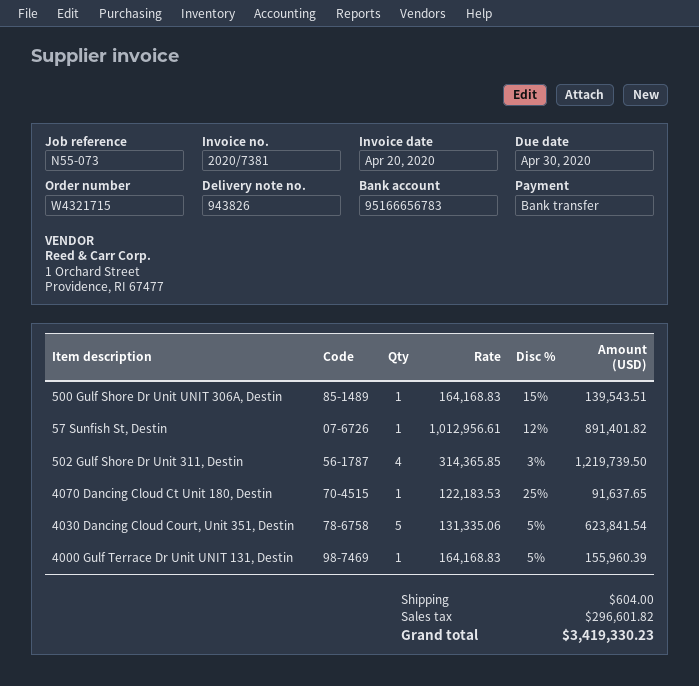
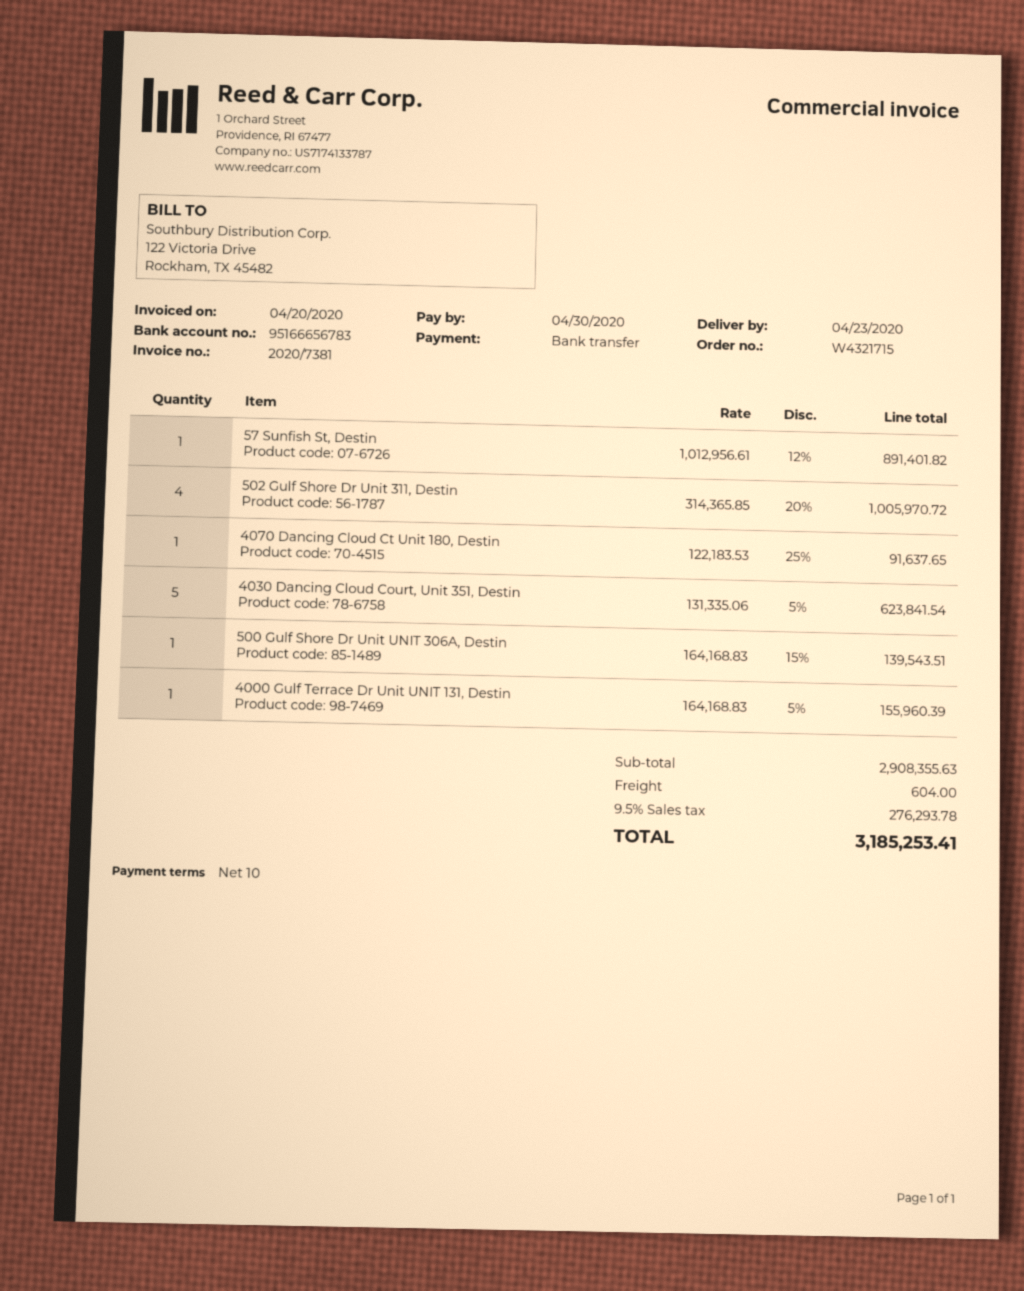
502 Gulf Shore Dr Unit 311, Destin: 4 x 314365.85 - 3% = 1219739.50 -> 4 x 314365.85 - 20% = 1005970.72
tax: 296601.82 -> 276293.78
total: 3419330.23 -> 3185253.41

